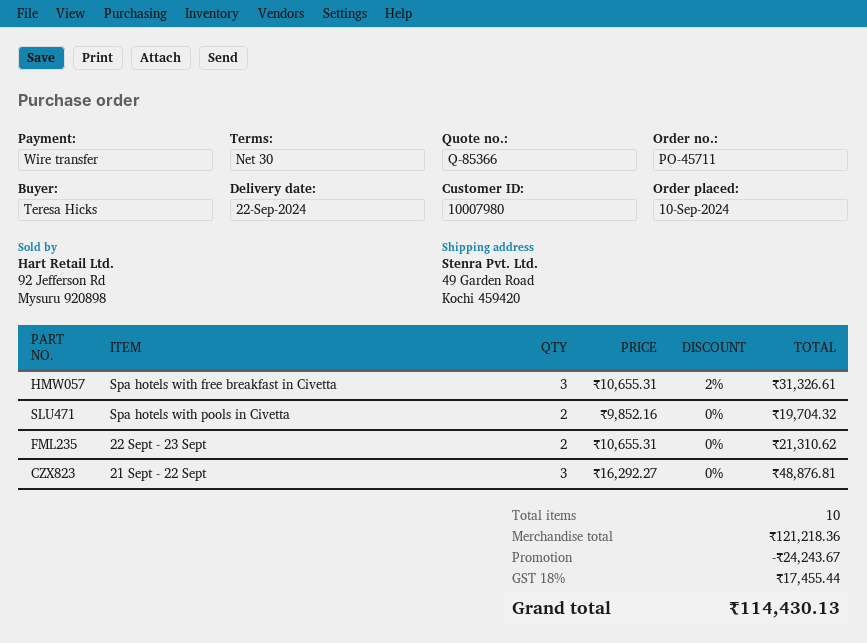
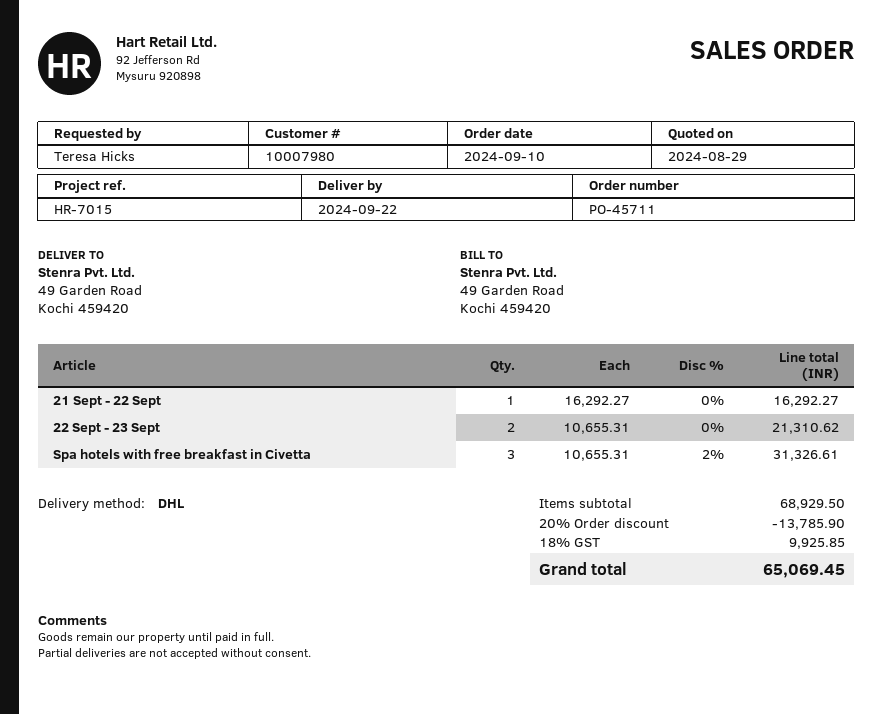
Spa hotels with pools in Civetta: 2 x 9852.16 = 19704.32 -> none
21 Sept - 22 Sept: 3 x 16292.27 = 48876.81 -> 1 x 16292.27 = 16292.27
subtotal: 121218.36 -> 68929.50
discount: 24243.67 -> 13785.90
tax: 18% = 17455.44 -> 18% = 9925.85
total: 114430.13 -> 65069.45

